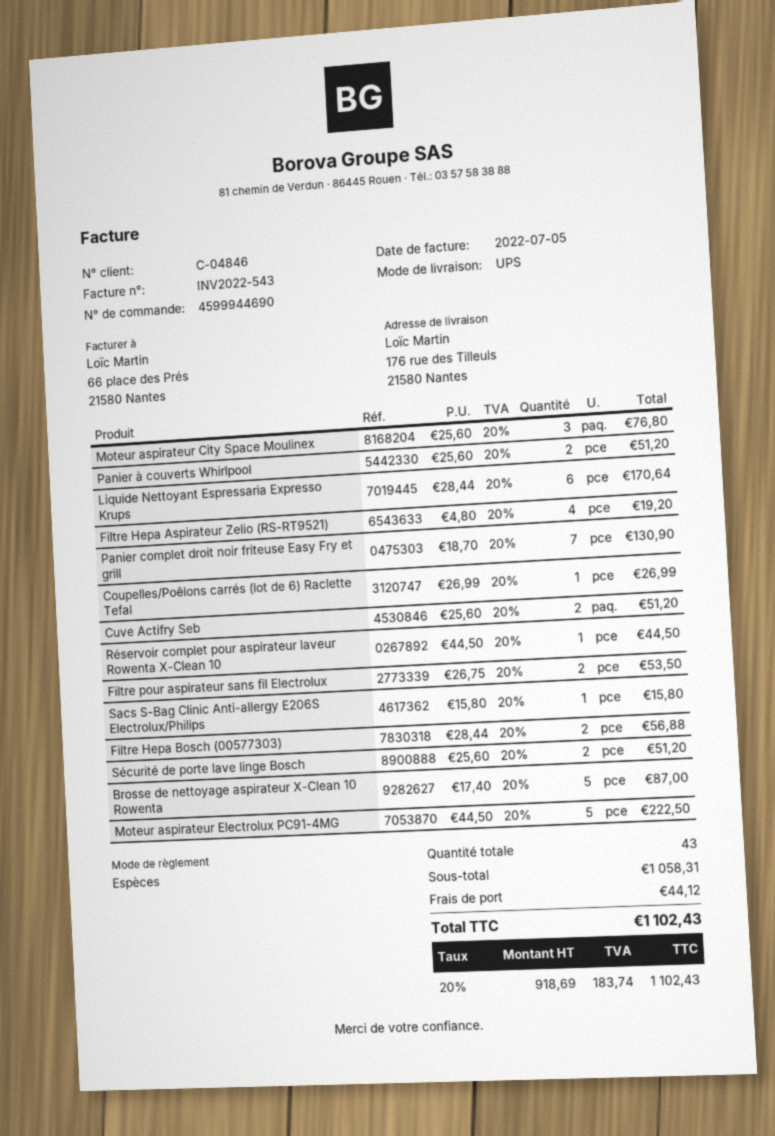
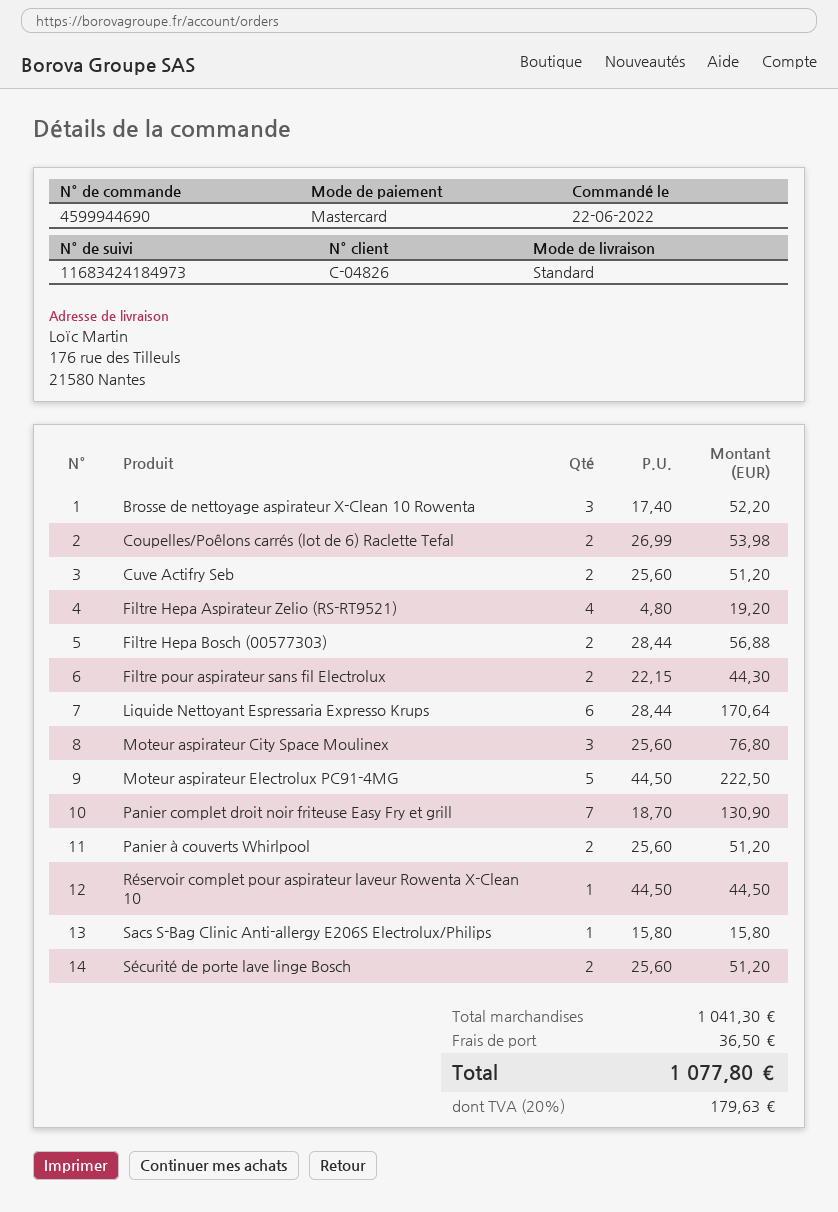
customer number: C-04846 -> C-04826
payment method: cash -> Mastercard
shipping method: UPS -> standard
Coupelles/Poêlons carrés (lot de 6) Raclette Tefal: 1 x 26.99 = 26.99 -> 2 x 26.99 = 53.98
Filtre pour aspirateur sans fil Electrolux: 2 x 26.75 = 53.50 -> 2 x 22.15 = 44.30
Brosse de nettoyage aspirateur X-Clean 10 Rowenta: 5 x 17.40 = 87.00 -> 3 x 17.40 = 52.20
subtotal: 1058.31 -> 1041.30
shipping: 44.12 -> 36.50
tax: 20% = 183.74 -> 20% = 179.63
total: 1102.43 -> 1077.80

